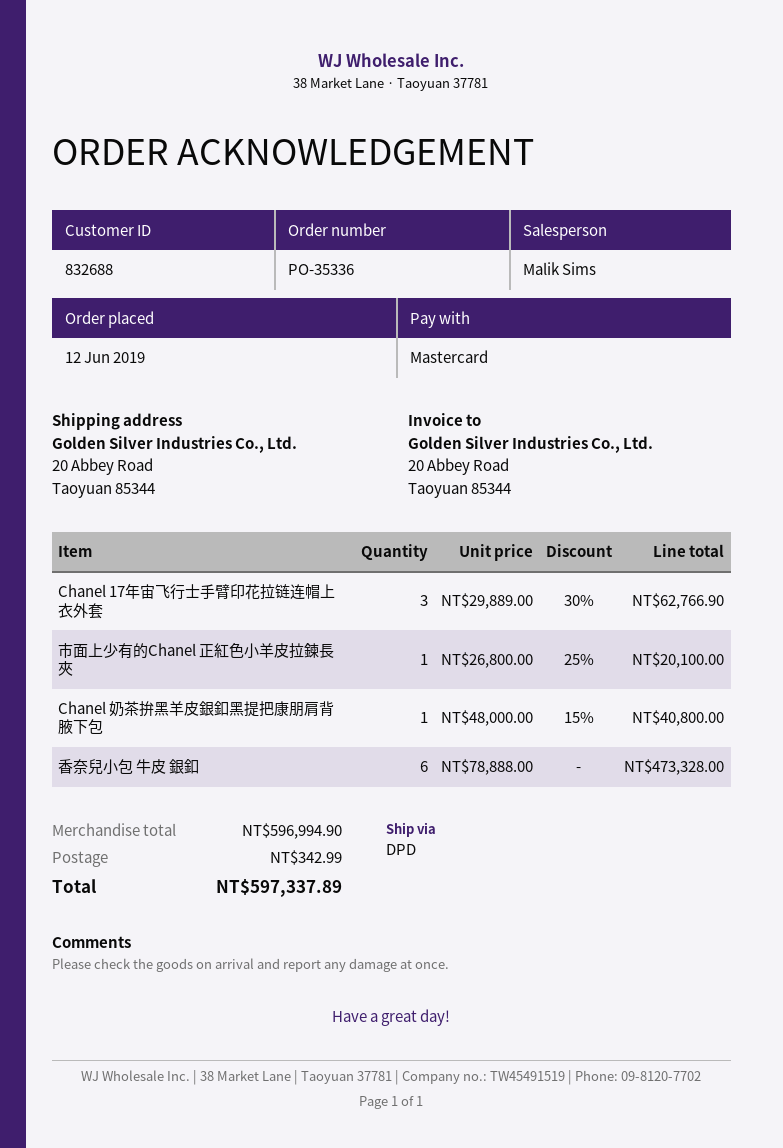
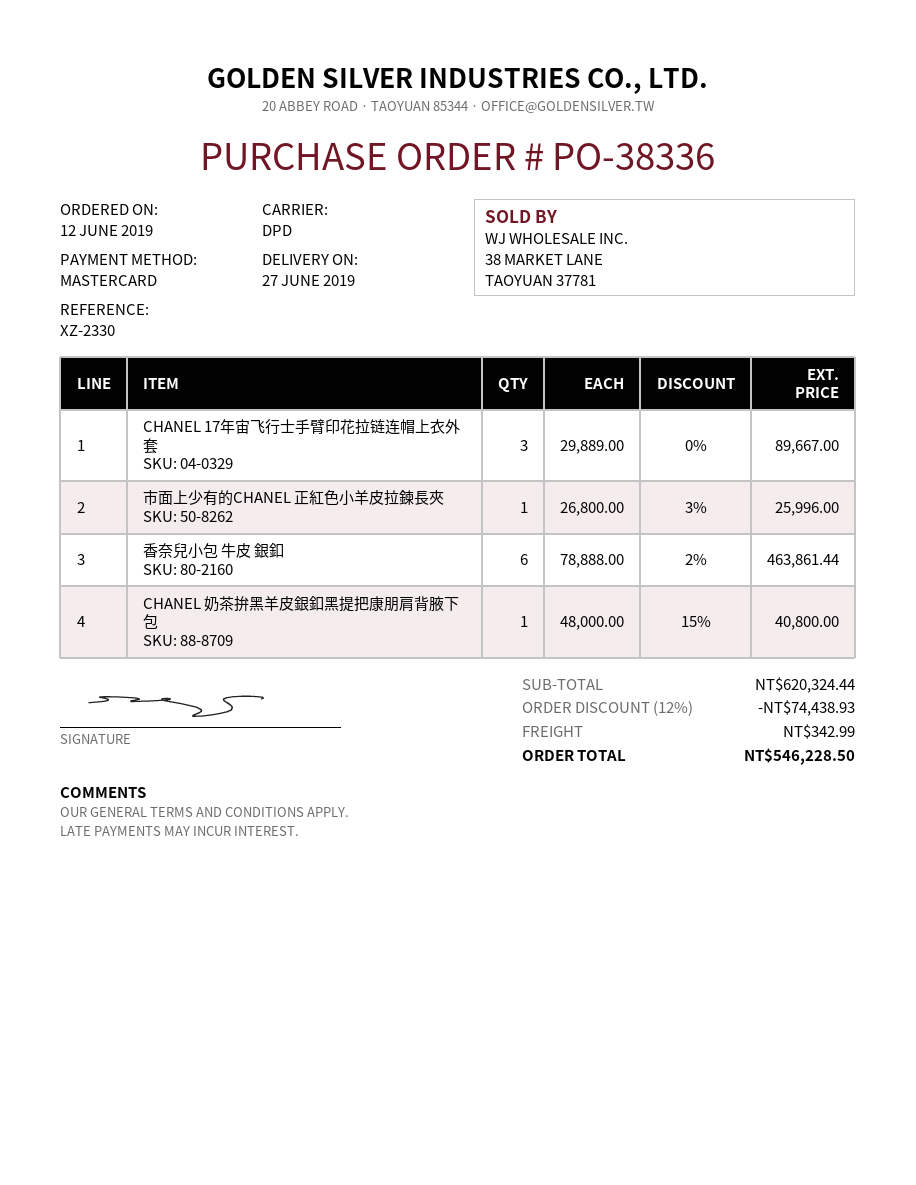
order number: PO-35336 -> PO-38336
Chanel 17年宙飞行士手臂印花拉链连帽上衣外套: 3 x 29889.00 - 30% = 62766.90 -> 3 x 29889.00 = 89667.00
市面上少有的Chanel 正紅色小羊皮拉鍊長夾: 1 x 26800.00 - 25% = 20100.00 -> 1 x 26800.00 - 3% = 25996.00
香奈兒小包 牛皮 銀釦: 6 x 78888.00 = 473328.00 -> 6 x 78888.00 - 2% = 463861.44
subtotal: 596994.90 -> 620324.44
discount: none -> 12% = 74438.93
total: 597337.89 -> 546228.50

